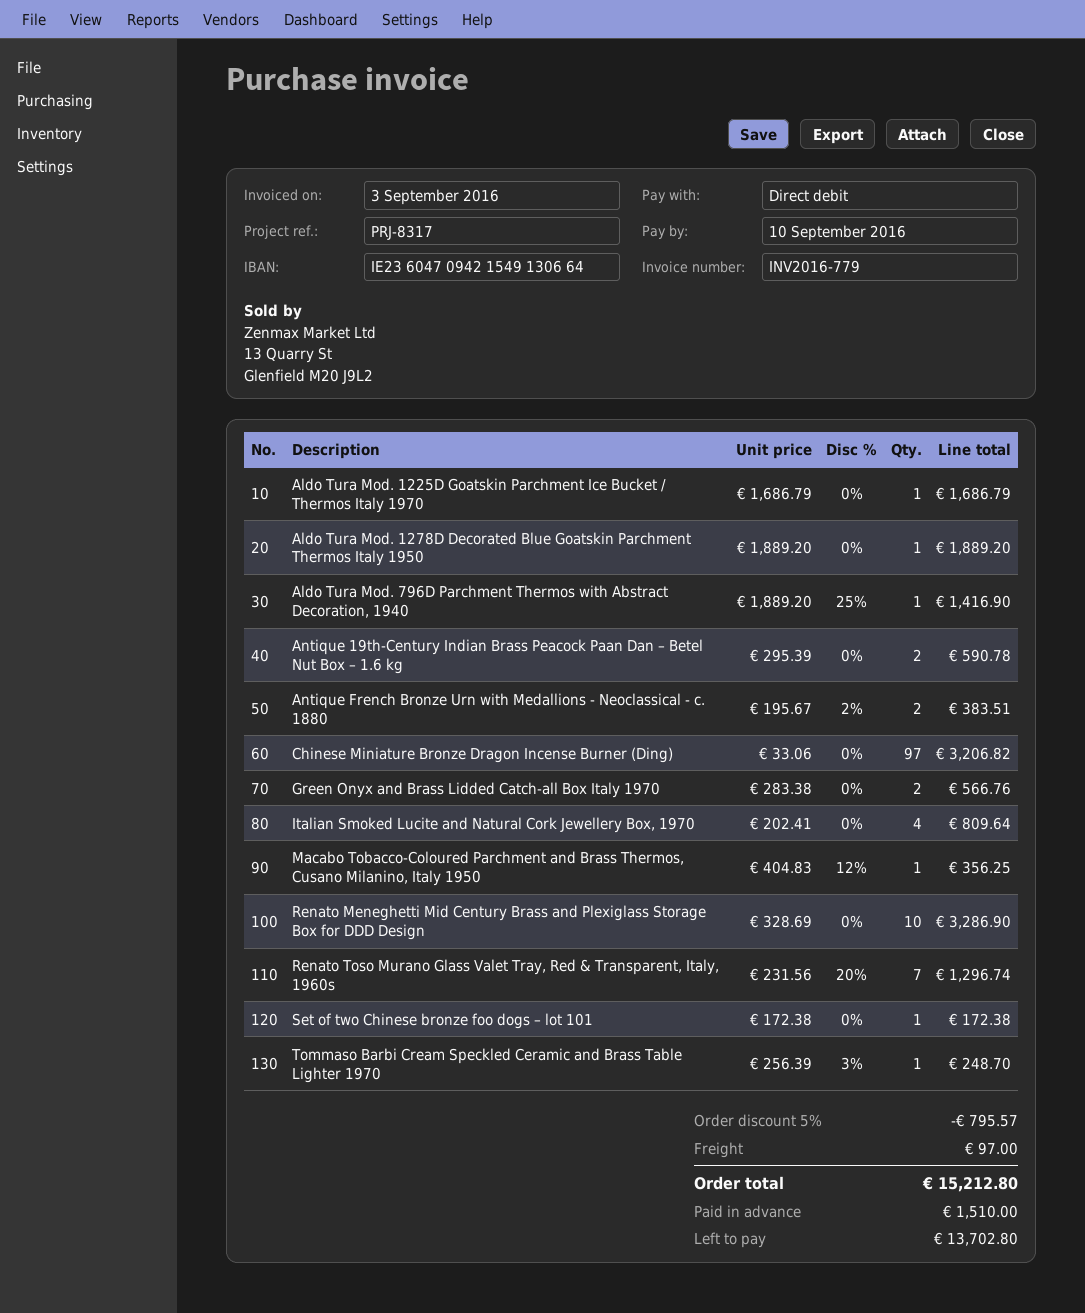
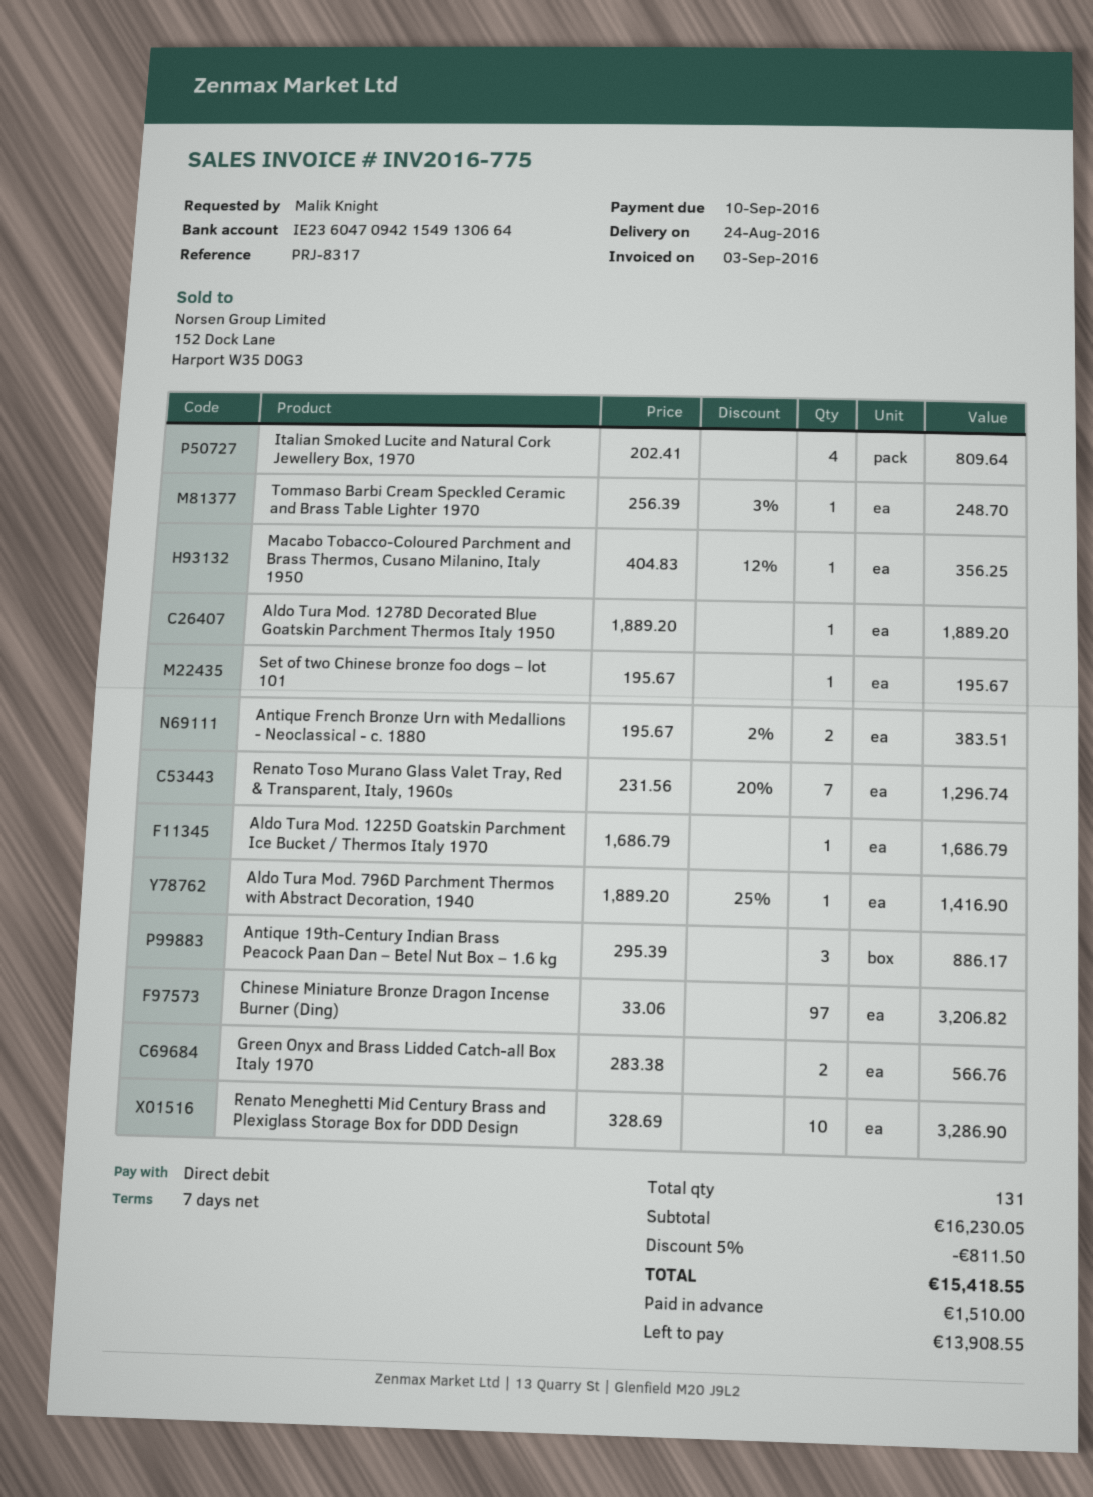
invoice number: INV2016-779 -> INV2016-775
Antique 19th-Century Indian Brass Peacock Paan Dan – Betel Nut Box – 1.6 kg: 2 x 295.39 = 590.78 -> 3 x 295.39 = 886.17
Set of two Chinese bronze foo dogs – lot 101: 1 x 172.38 = 172.38 -> 1 x 195.67 = 195.67
discount: 5% = 795.57 -> 5% = 811.50
shipping: 97.00 -> none
total: 15212.80 -> 15418.55
balance: 13702.80 -> 13908.55

